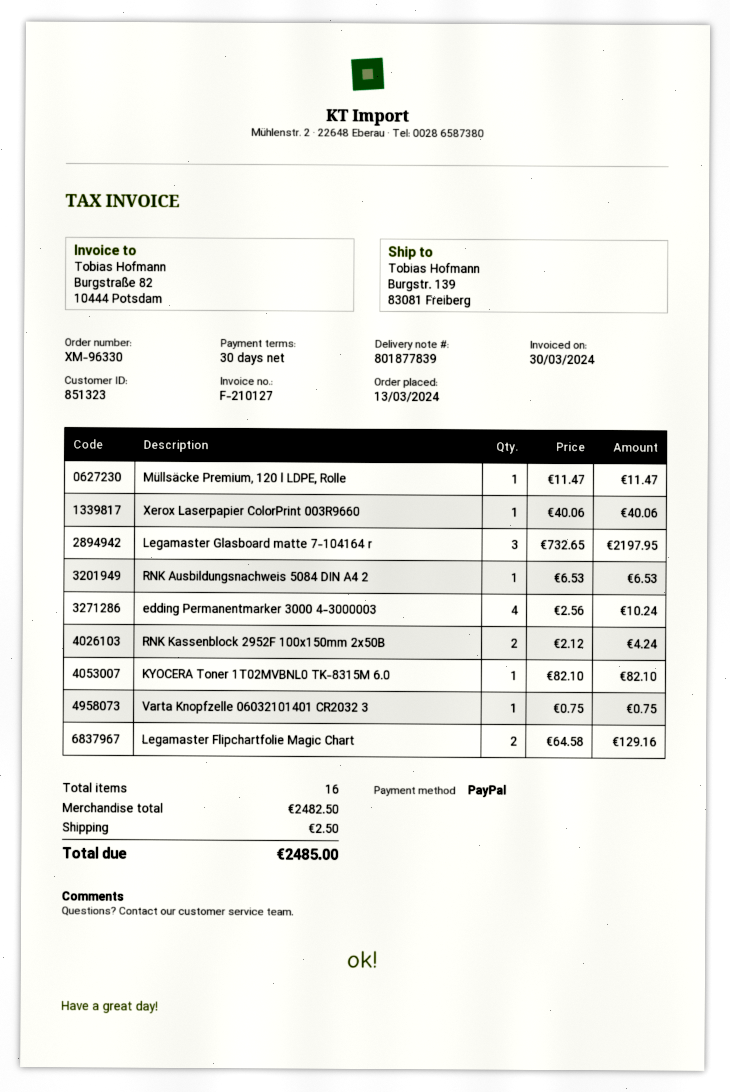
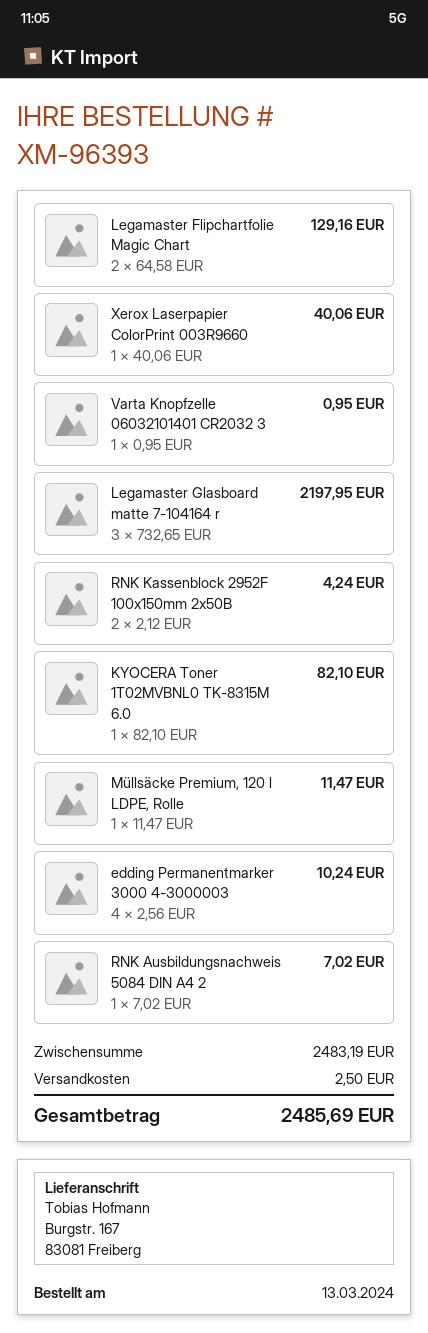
order number: XM-96330 -> XM-96393
ship to: Burgstr. 139, 83081 Freiberg -> Burgstr. 167, 83081 Freiberg
RNK Ausbildungsnachweis 5084 DIN A4 2: 1 x 6.53 = 6.53 -> 1 x 7.02 = 7.02
Varta Knopfzelle 06032101401 CR2032 3: 1 x 0.75 = 0.75 -> 1 x 0.95 = 0.95
subtotal: 2482.50 -> 2483.19
total: 2485.00 -> 2485.69

